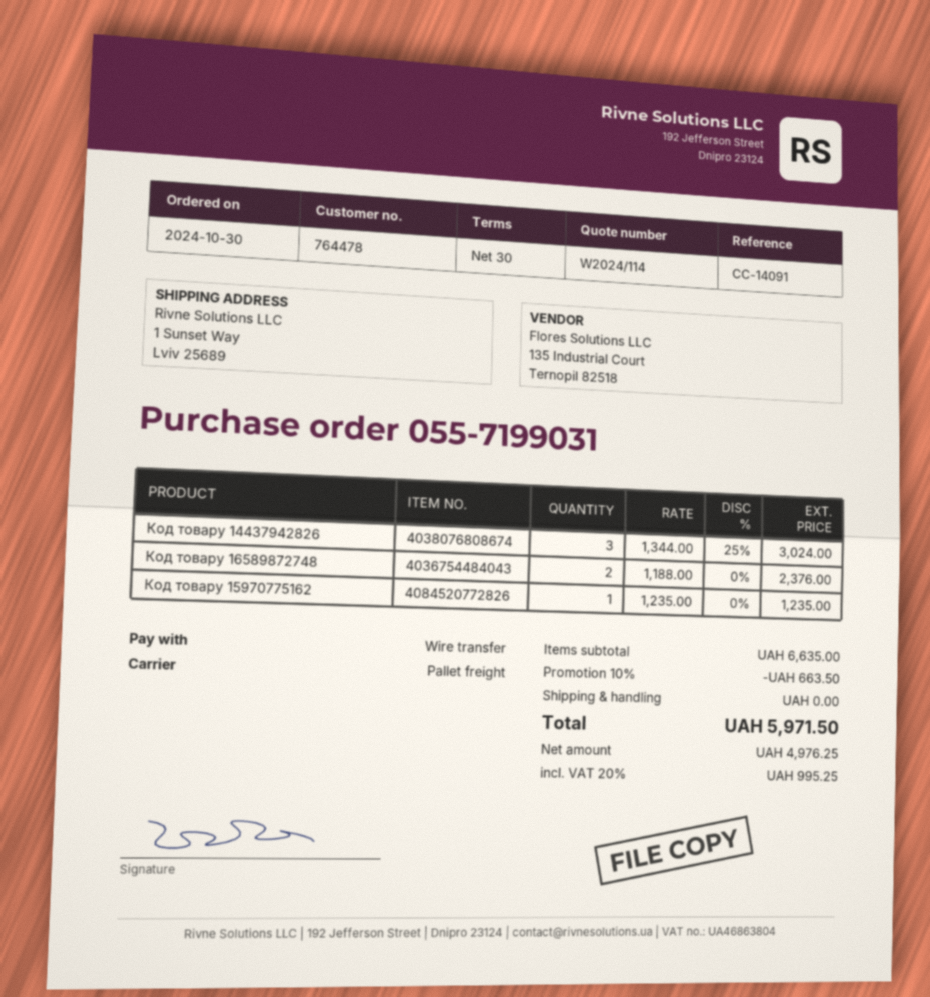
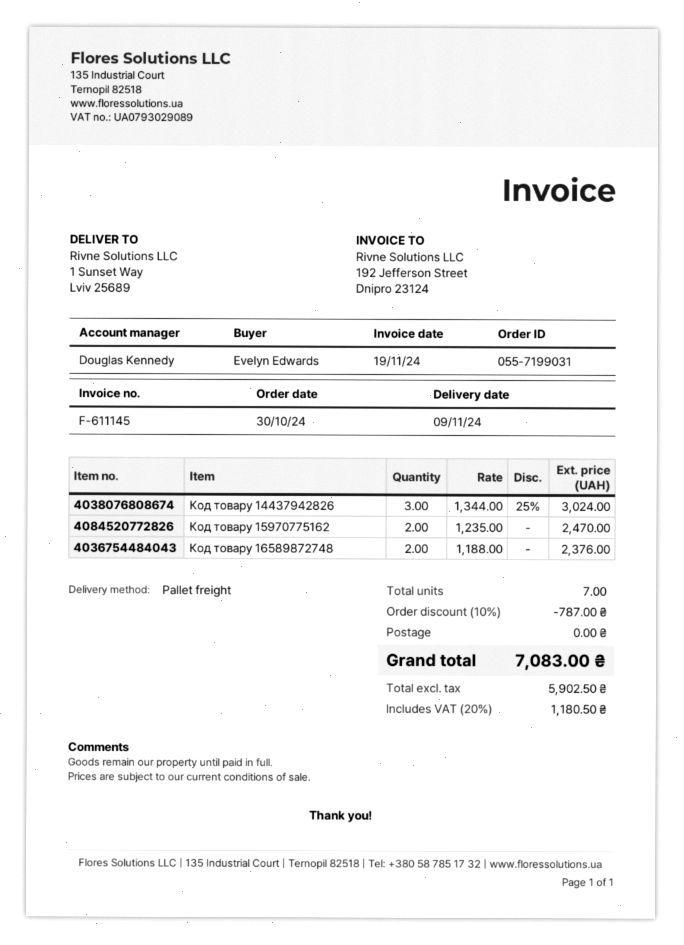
Код товару 15970775162: 1 x 1235.00 = 1235.00 -> 2 x 1235.00 = 2470.00
discount: 10% = 663.50 -> 10% = 787.00
net: 4976.25 -> 5902.50
tax: 20% = 995.25 -> 20% = 1180.50
total: 5971.50 -> 7083.00

